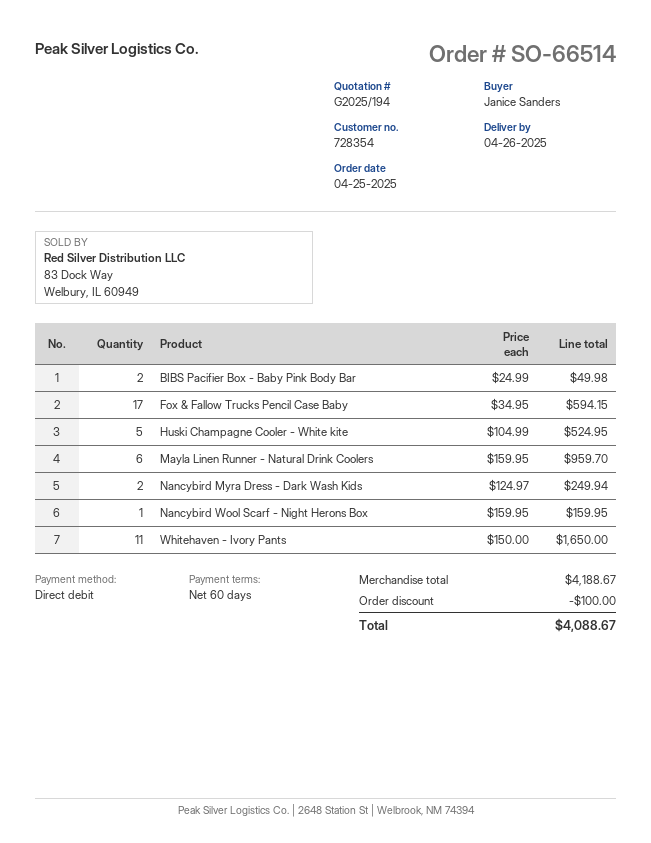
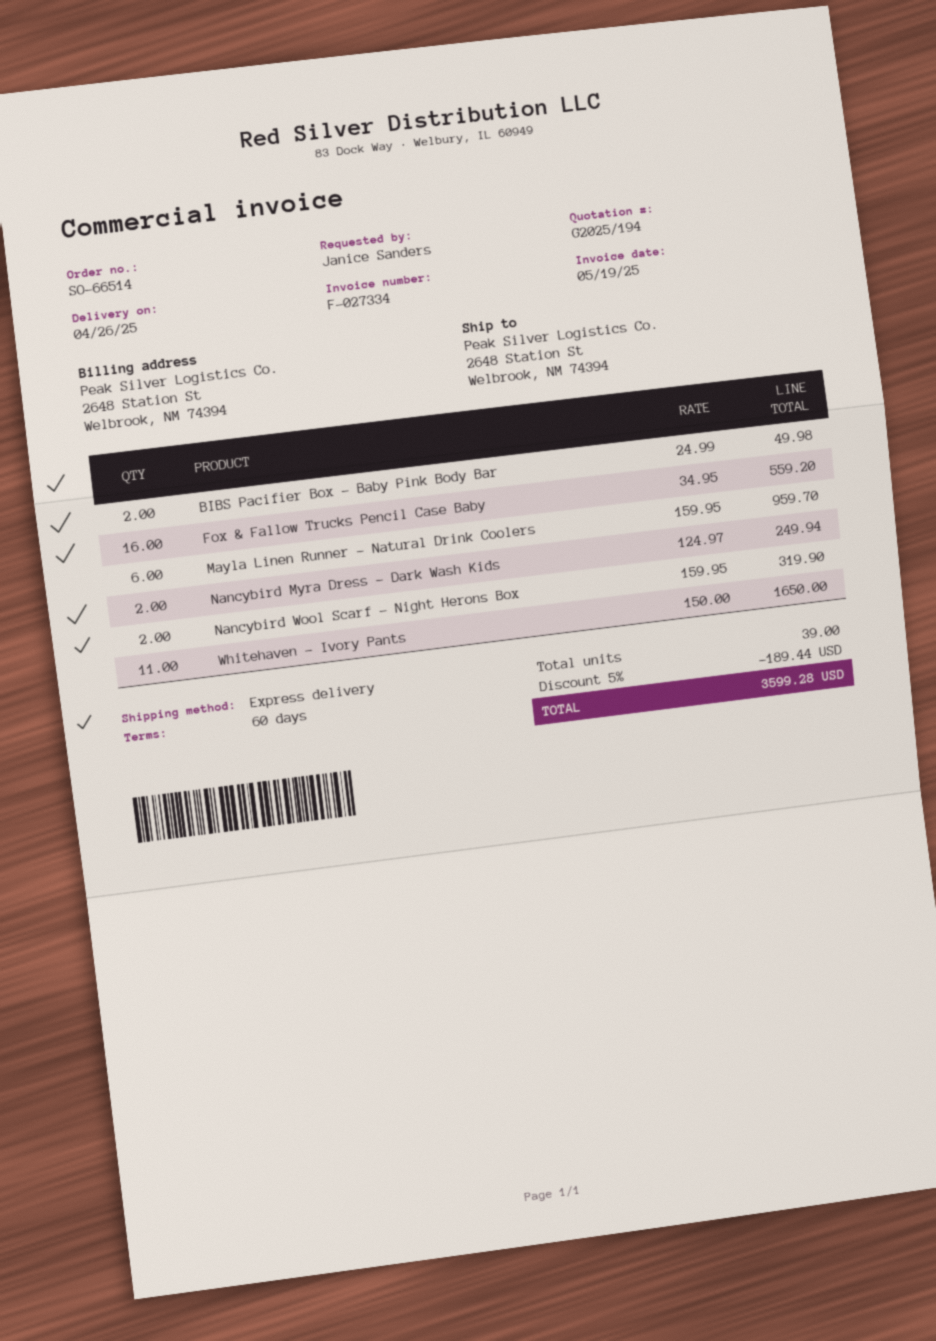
Fox & Fallow Trucks Pencil Case Baby: 17 x 34.95 = 594.15 -> 16 x 34.95 = 559.20
Huski Champagne Cooler - White kite: 5 x 104.99 = 524.95 -> none
Nancybird Wool Scarf - Night Herons Box: 1 x 159.95 = 159.95 -> 2 x 159.95 = 319.90
discount: 100.00 -> 189.44
total: 4088.67 -> 3599.28

